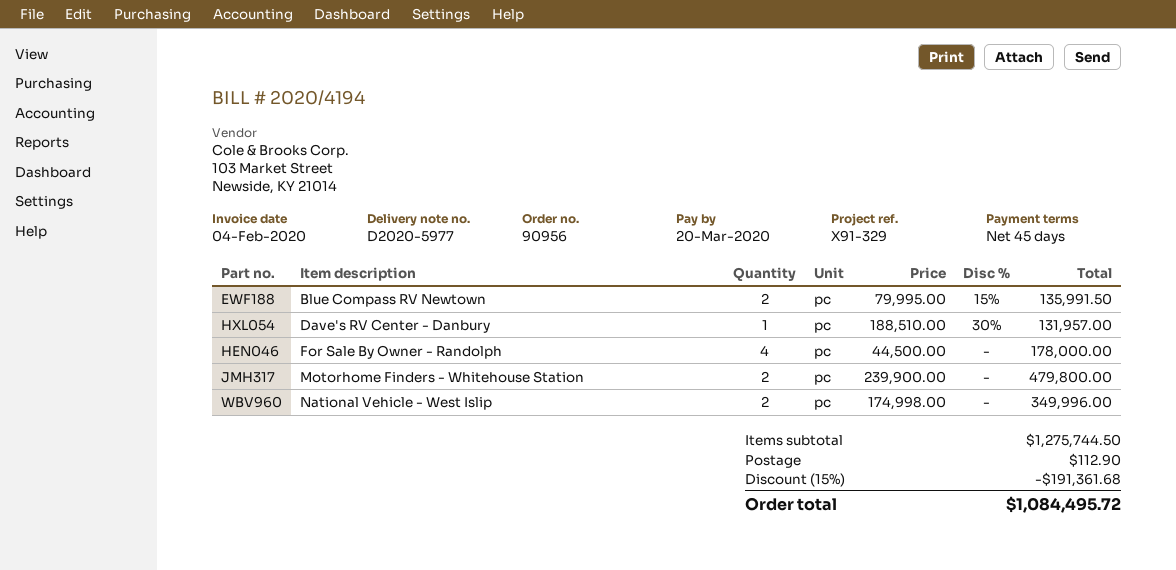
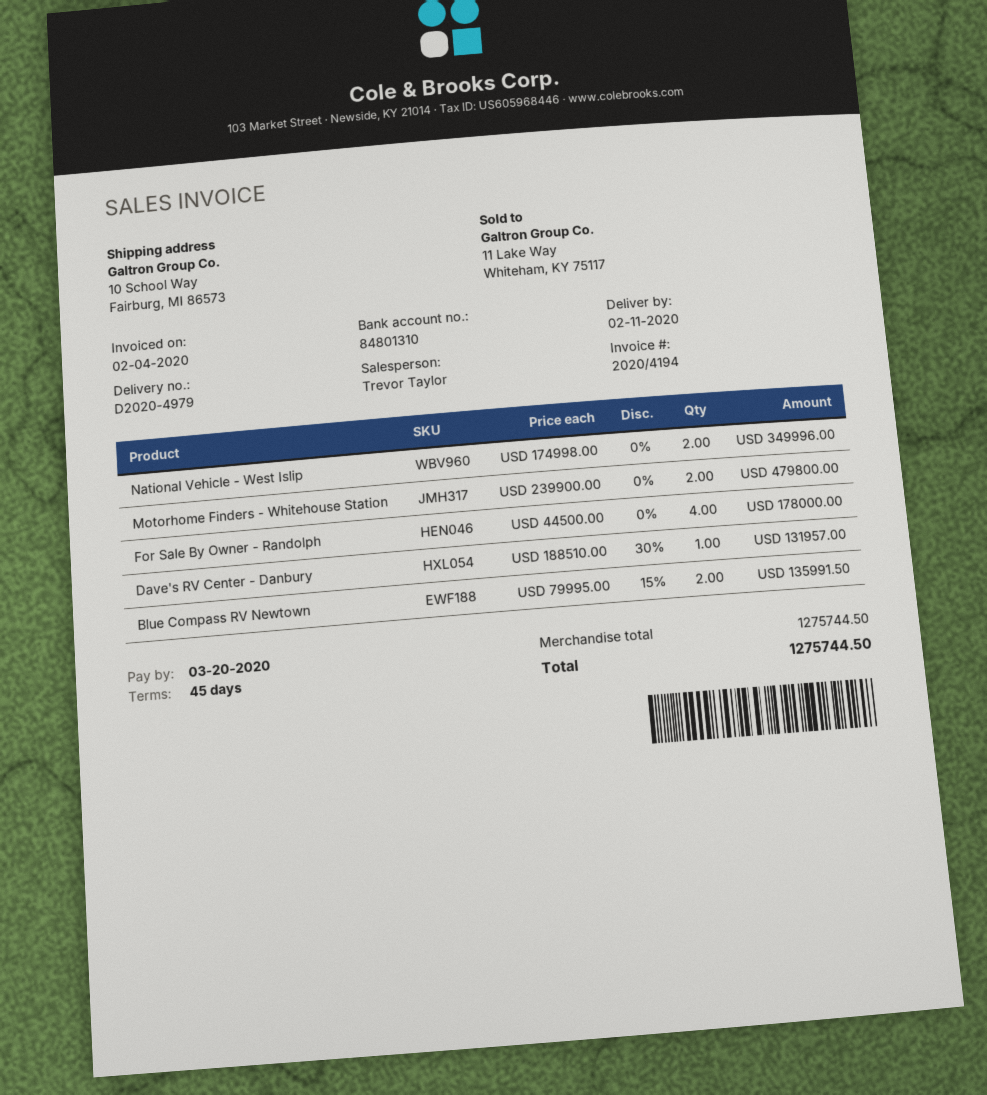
delivery note number: D2020-5977 -> D2020-4979
discount: 15% = 191361.68 -> none
shipping: 112.90 -> none
total: 1084495.72 -> 1275744.50

